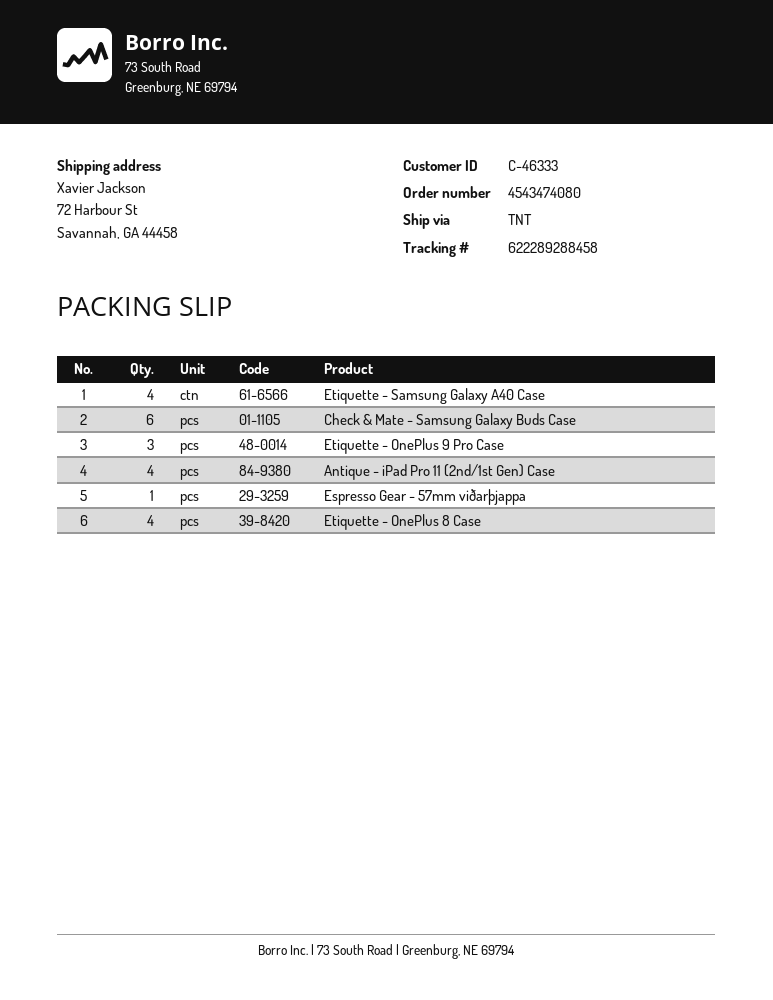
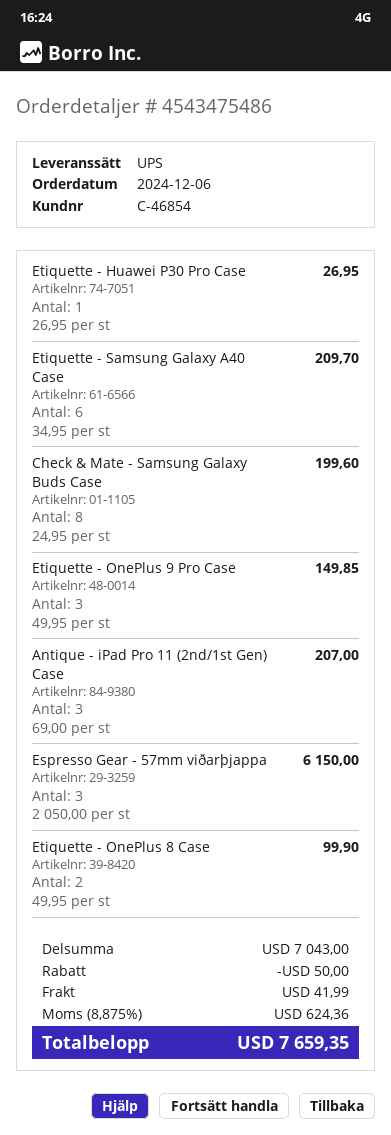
order number: 4543474080 -> 4543475486
customer number: C-46333 -> C-46854
shipping method: TNT -> UPS
Etiquette - Samsung Galaxy A40 Case: 4 -> 6
Check & Mate - Samsung Galaxy Buds Case: 6 -> 8
Antique - iPad Pro 11 (2nd/1st Gen) Case: 4 -> 3
Espresso Gear - 57mm viðarþjappa: 1 -> 3
Etiquette - OnePlus 8 Case: 4 -> 2
Etiquette - Huawei P30 Pro Case: none -> 1

